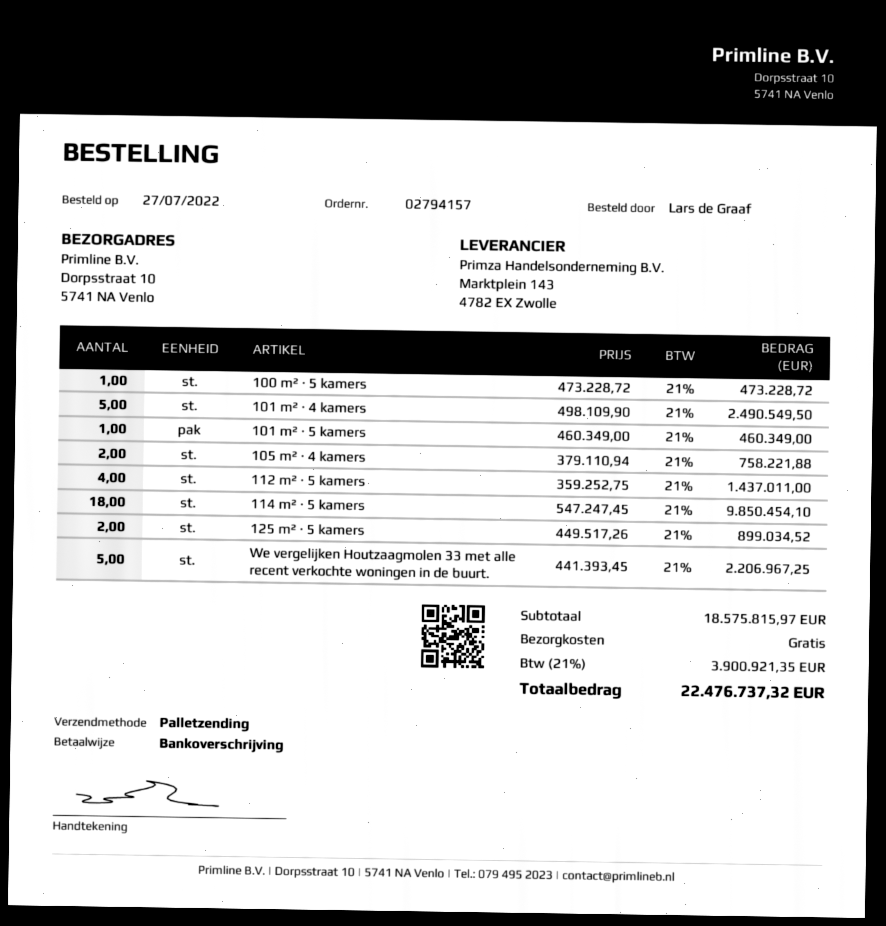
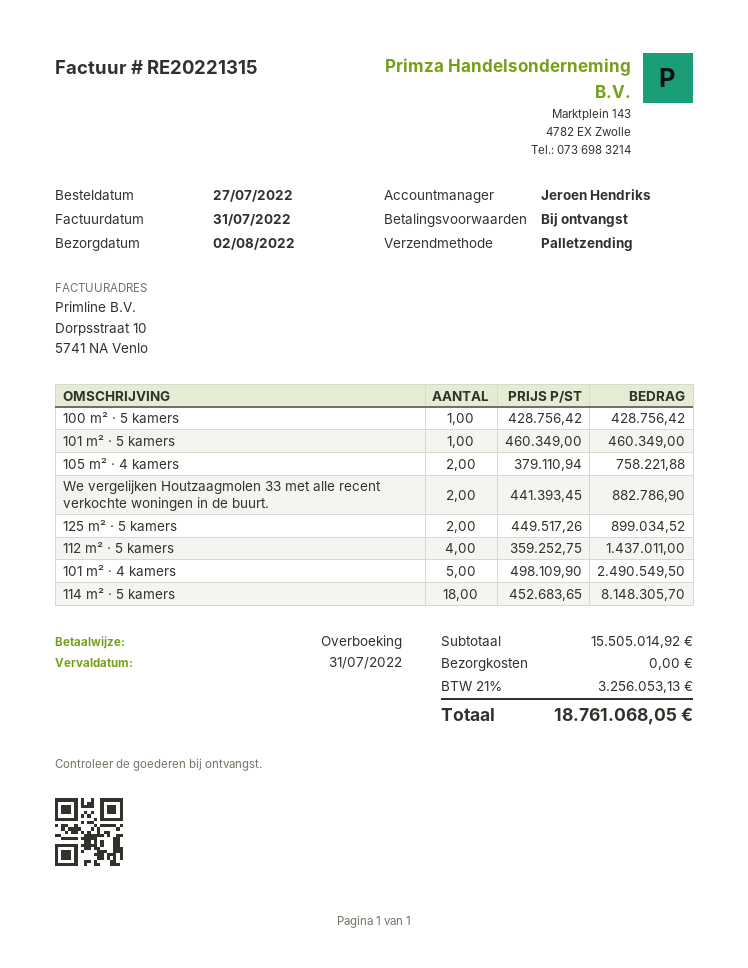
100 m² · 5 kamers: 1 x 473228.72 = 473228.72 -> 1 x 428756.42 = 428756.42
114 m² · 5 kamers: 18 x 547247.45 = 9850454.10 -> 18 x 452683.65 = 8148305.70
We vergelijken Houtzaagmolen 33 met alle recent verkochte woningen in de buurt.: 5 x 441393.45 = 2206967.25 -> 2 x 441393.45 = 882786.90
subtotal: 18575815.97 -> 15505014.92
tax: 21% = 3900921.35 -> 21% = 3256053.13
total: 22476737.32 -> 18761068.05

